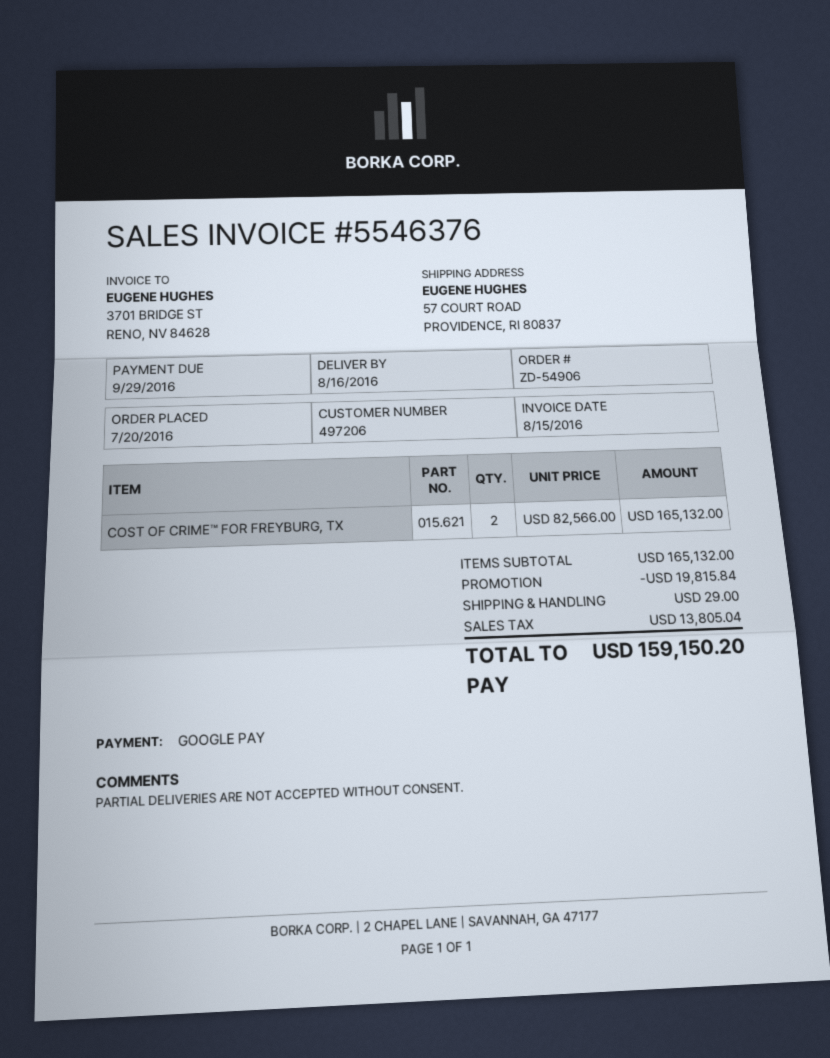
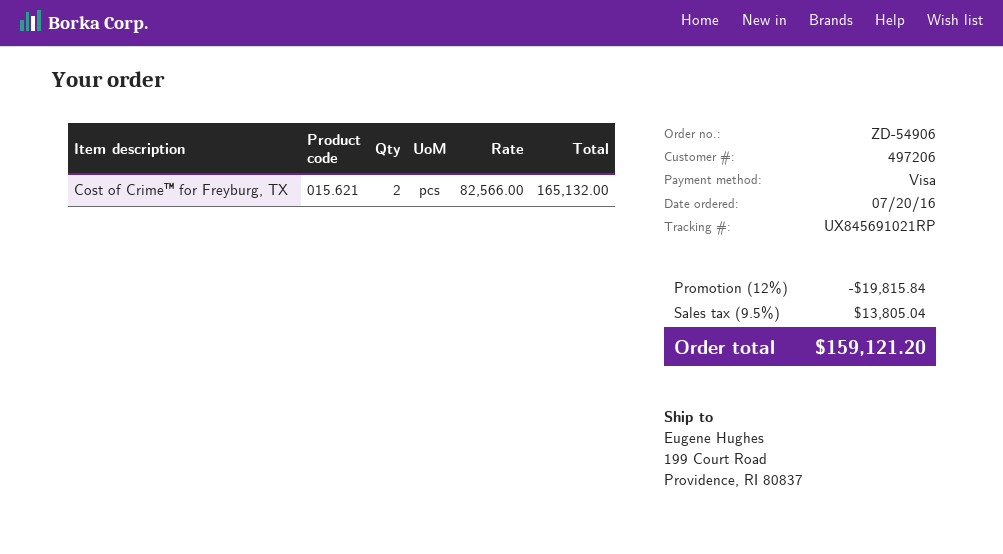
payment method: Google Pay -> Visa
ship to: 57 COURT ROAD, PROVIDENCE, RI 80837 -> 199 Court Road, Providence, RI 80837
shipping: 29.00 -> none
total: 159150.20 -> 159121.20

